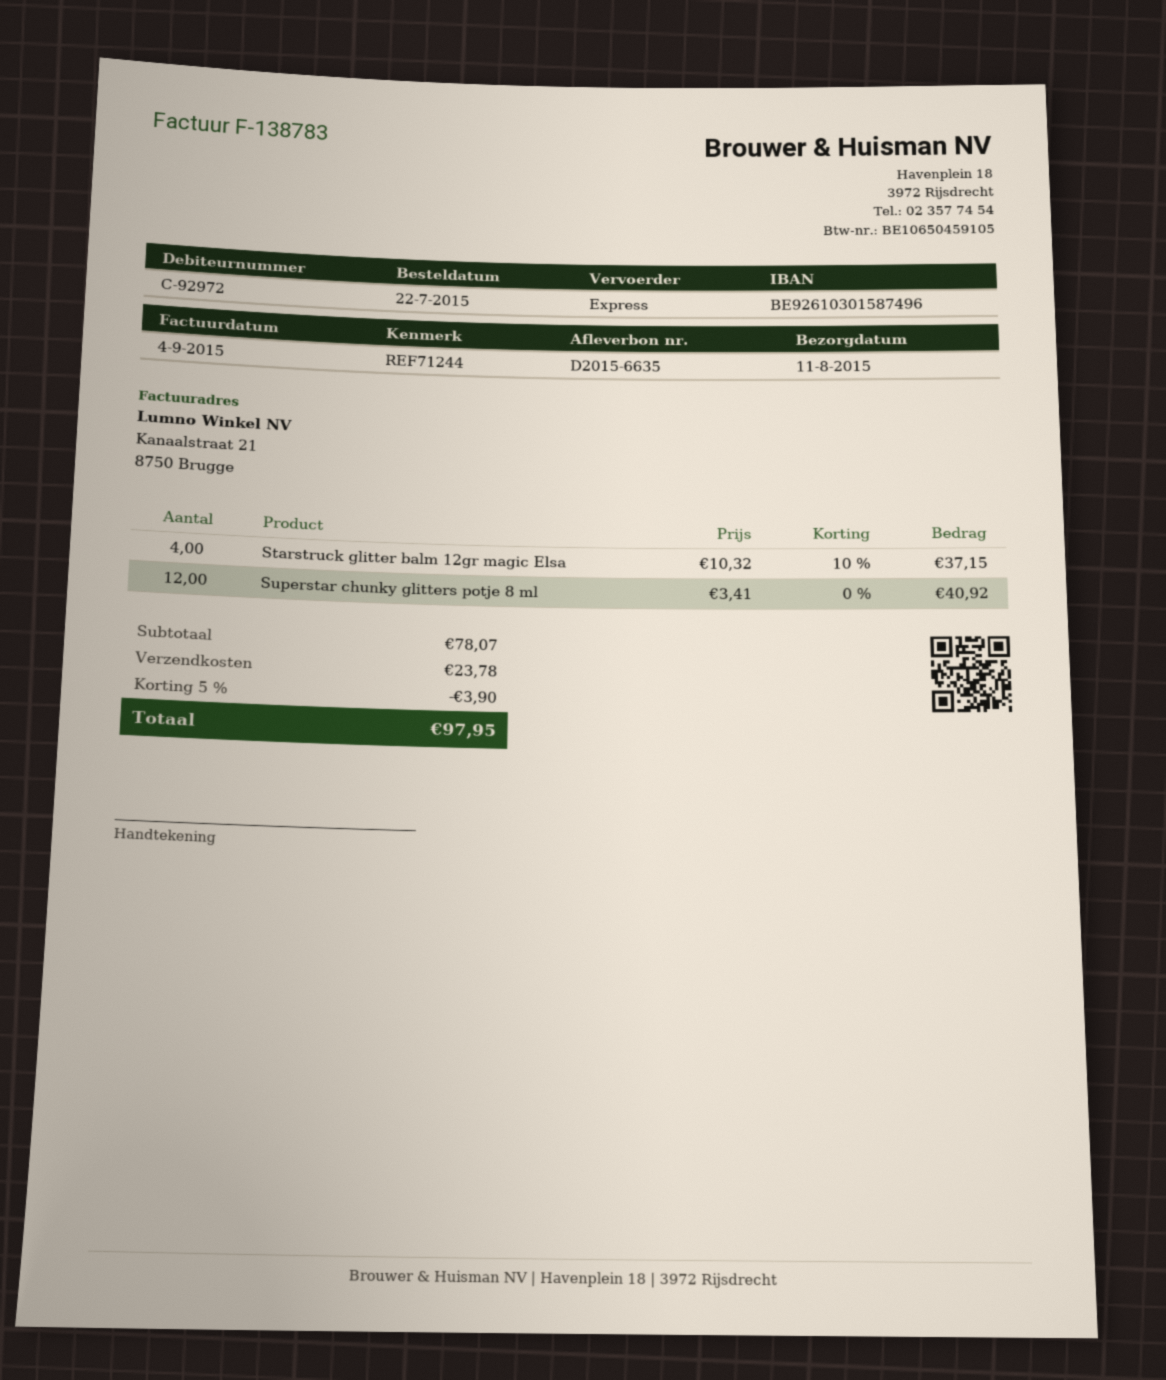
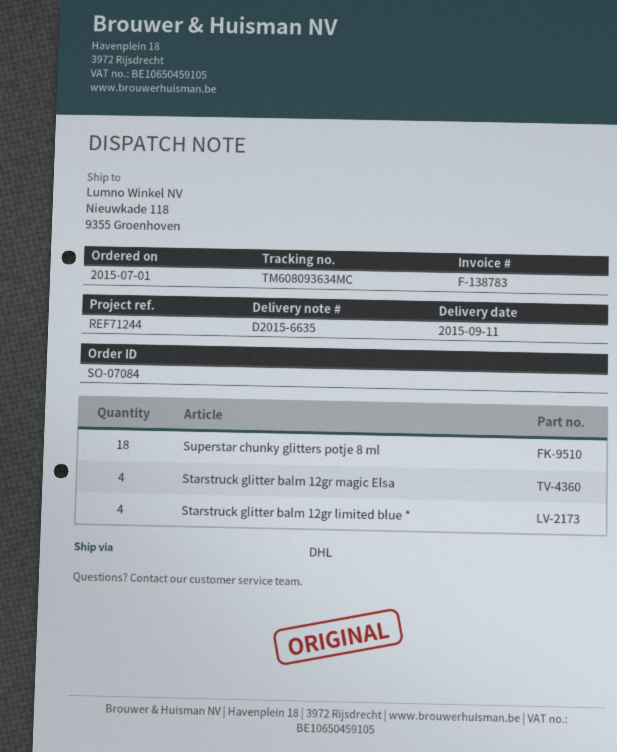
order date: 2015-07-22 -> 2015-07-01
delivery date: 2015-08-11 -> 2015-09-11
shipping method: express -> DHL
Superstar chunky glitters potje 8 ml: 12 -> 18
Starstruck glitter balm 12gr limited blue *: none -> 4

